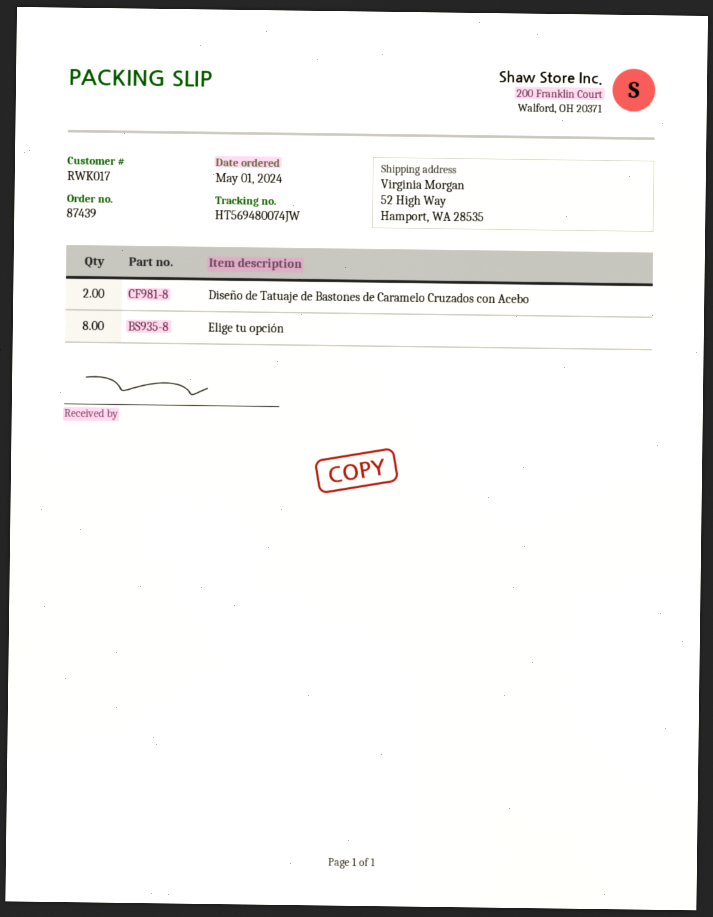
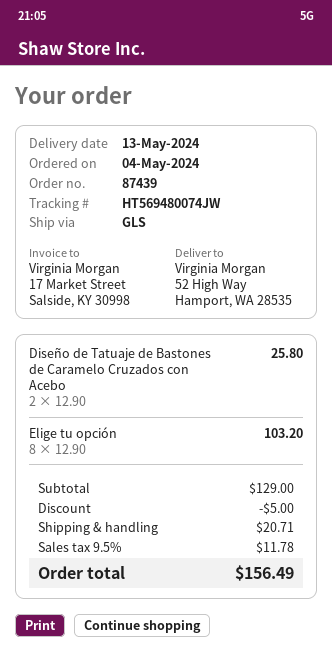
order date: 2024-05-01 -> 2024-05-04

